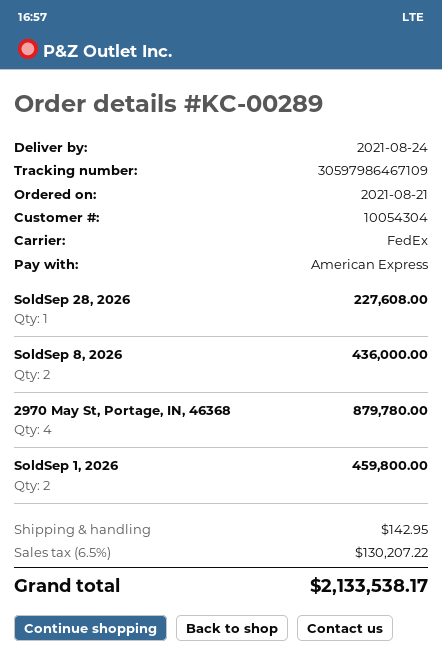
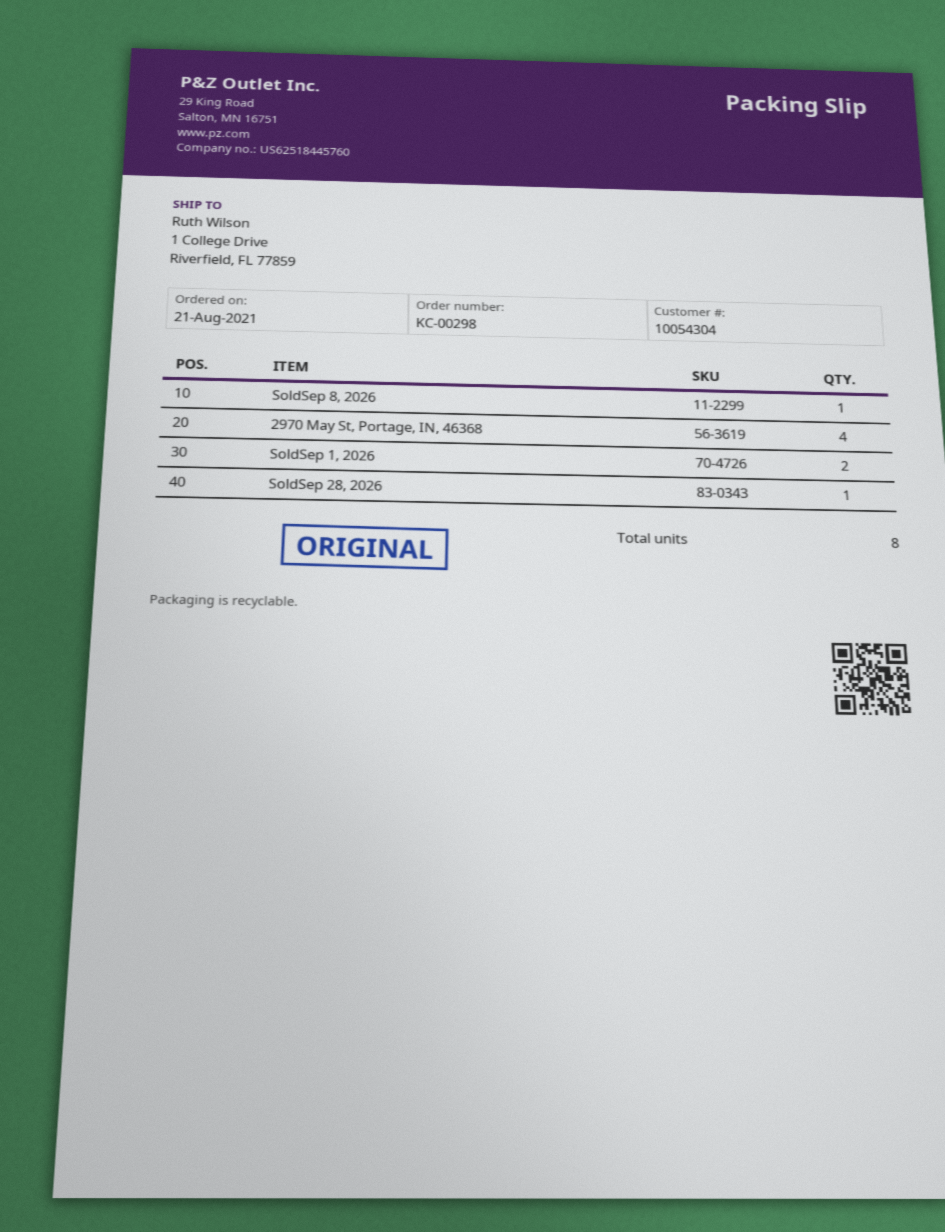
order number: KC-00289 -> KC-00298
SoldSep 8, 2026: 2 -> 1

